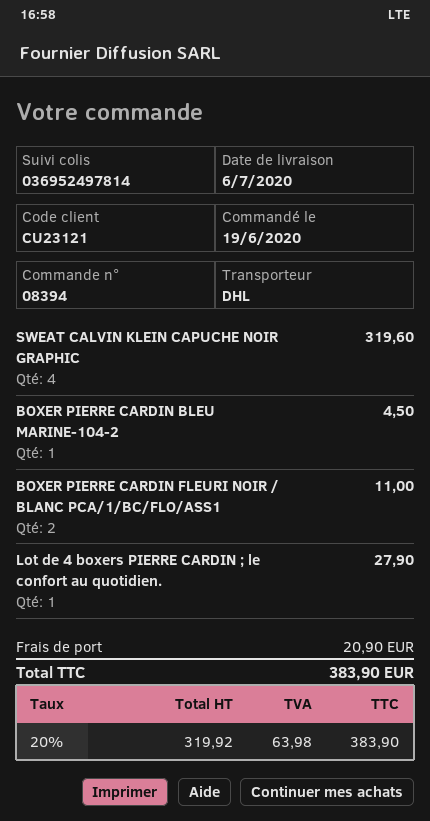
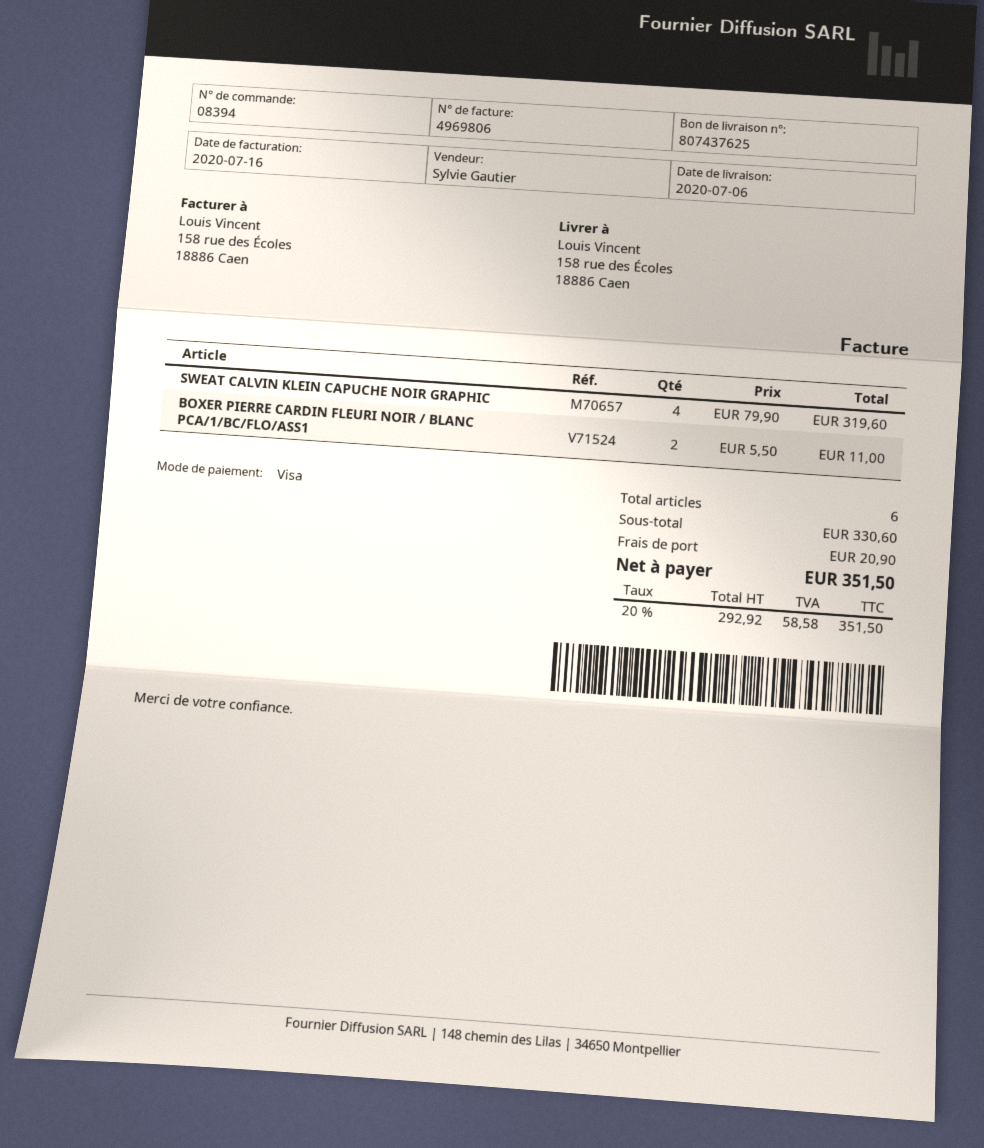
BOXER PIERRE CARDIN BLEU MARINE-104-2: 1 for 4.50 -> none
Lot de 4 boxers PIERRE CARDIN ; le confort au quotidien.: 1 for 27.90 -> none
net: 319.92 -> 292.92
tax: 20% = 63.98 -> 20% = 58.58
total: 383.90 -> 351.50

